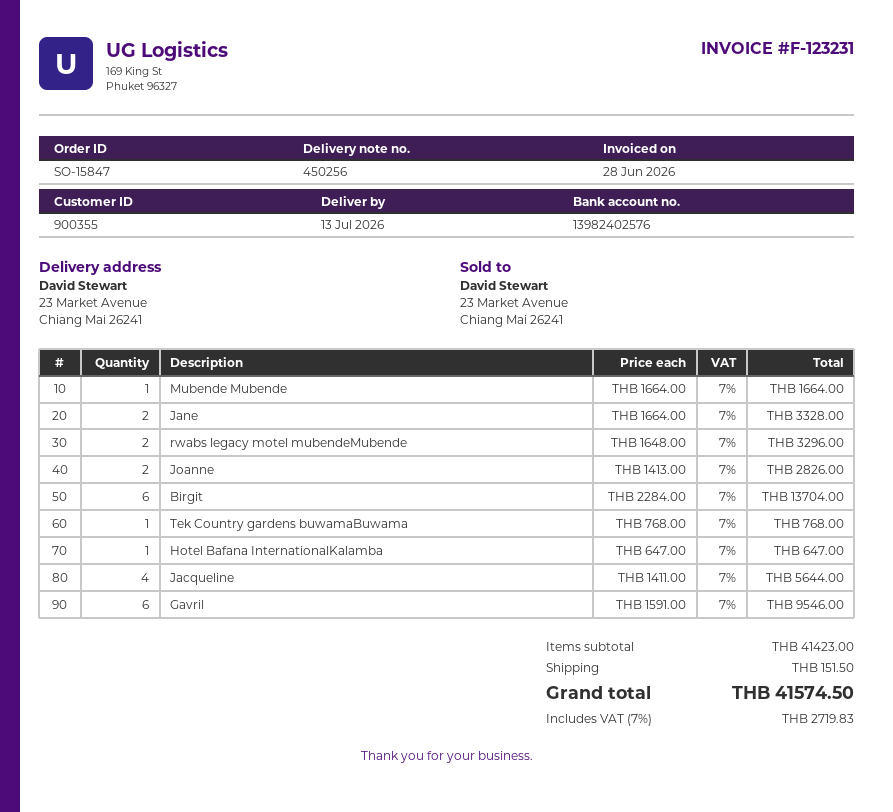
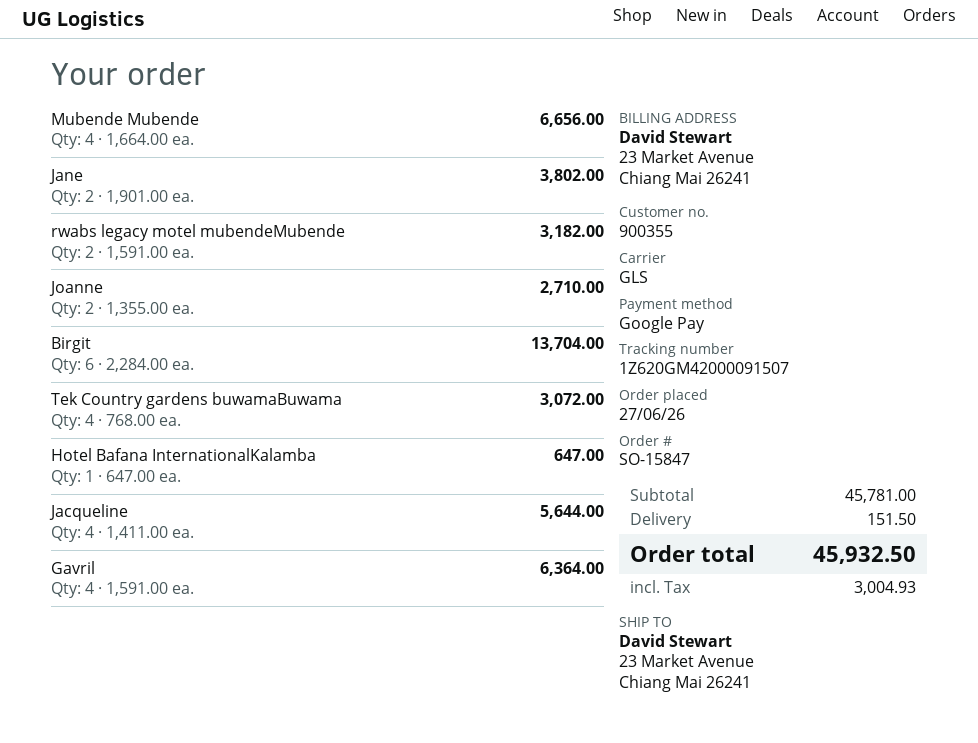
Mubende Mubende: 1 x 1664.00 = 1664.00 -> 4 x 1664.00 = 6656.00
Jane: 2 x 1664.00 = 3328.00 -> 2 x 1901.00 = 3802.00
rwabs legacy motel mubendeMubende: 2 x 1648.00 = 3296.00 -> 2 x 1591.00 = 3182.00
Joanne: 2 x 1413.00 = 2826.00 -> 2 x 1355.00 = 2710.00
Tek Country gardens buwamaBuwama: 1 x 768.00 = 768.00 -> 4 x 768.00 = 3072.00
Gavril: 6 x 1591.00 = 9546.00 -> 4 x 1591.00 = 6364.00
subtotal: 41423.00 -> 45781.00
tax: 2719.83 -> 3004.93
total: 41574.50 -> 45932.50

